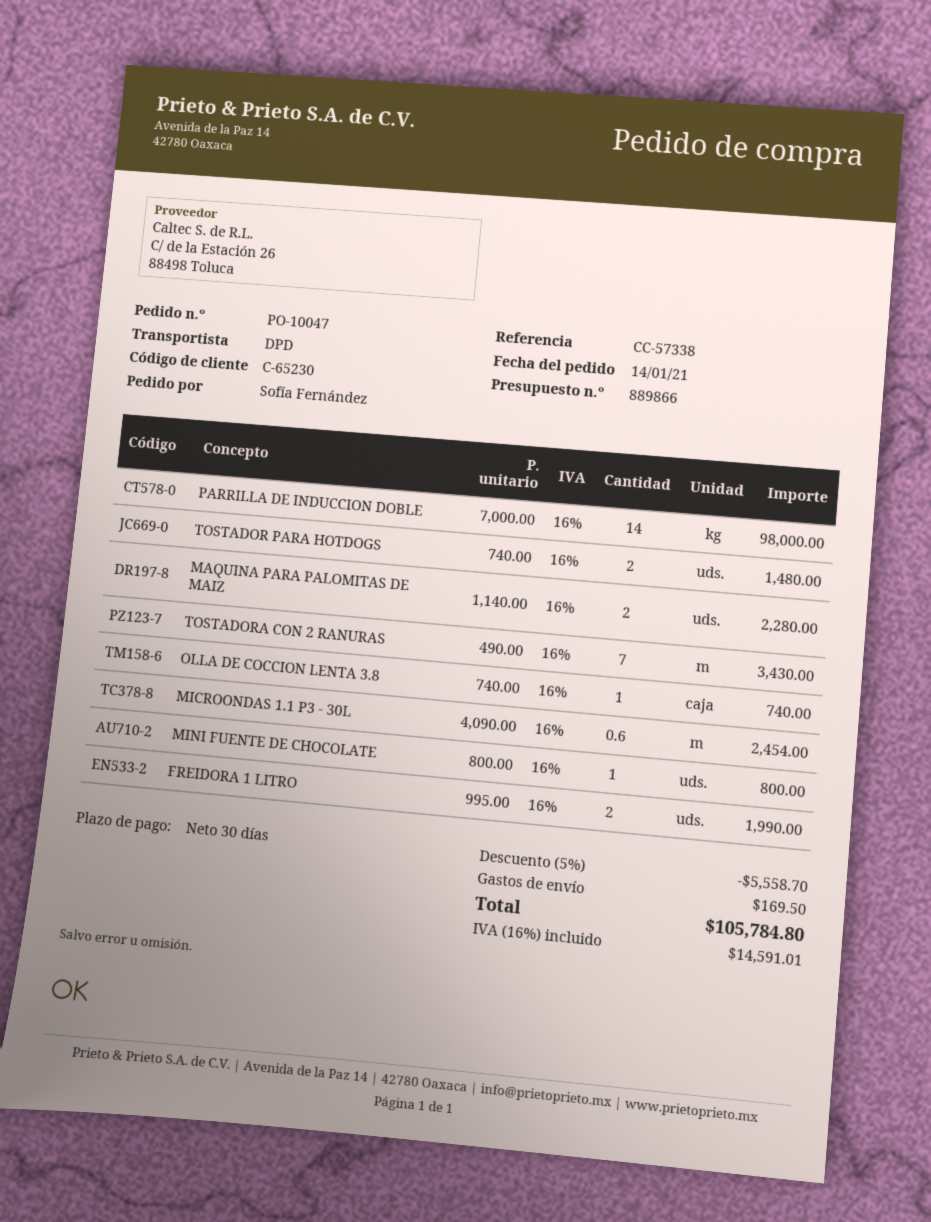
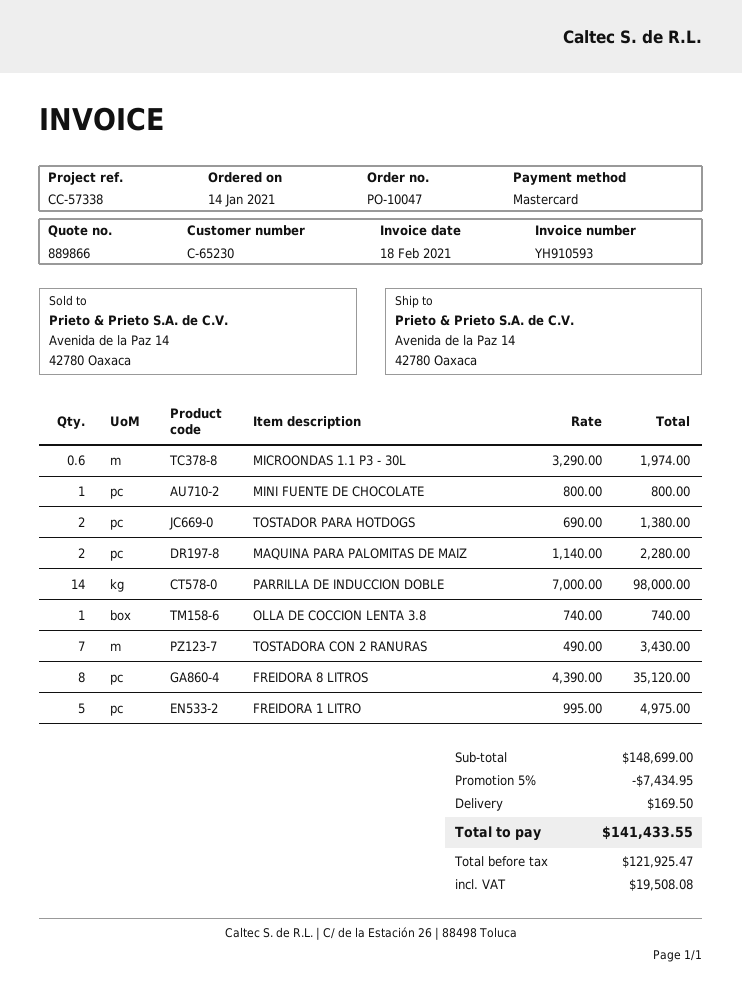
TOSTADOR PARA HOTDOGS: 2 x 740.00 = 1480.00 -> 2 x 690.00 = 1380.00
MICROONDAS 1.1 P3 - 30L: 0.6 x 4090.00 = 2454.00 -> 0.6 x 3290.00 = 1974.00
FREIDORA 1 LITRO: 2 x 995.00 = 1990.00 -> 5 x 995.00 = 4975.00
FREIDORA 8 LITROS: none -> 8 x 4390.00 = 35120.00
discount: 5% = 5558.70 -> 5% = 7434.95
tax: 14591.01 -> 19508.08
total: 105784.80 -> 141433.55

